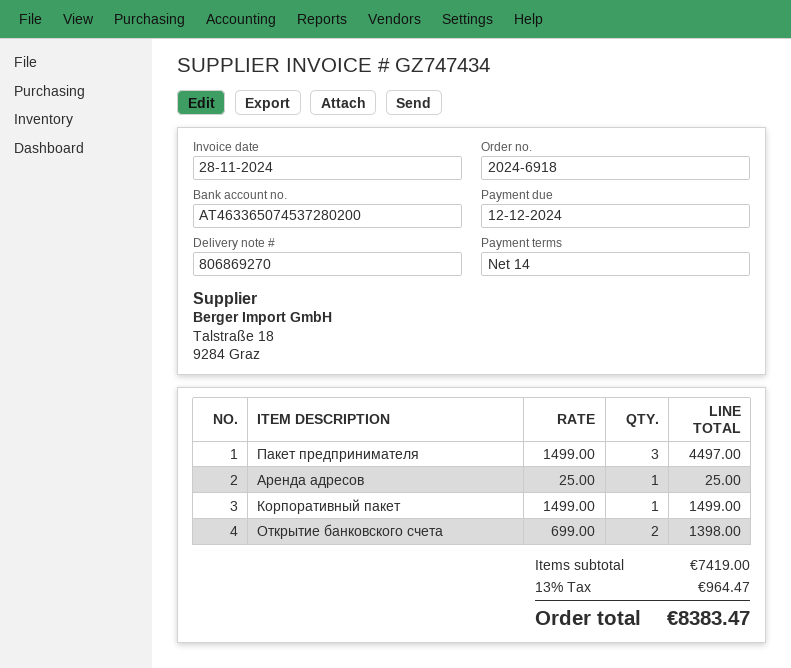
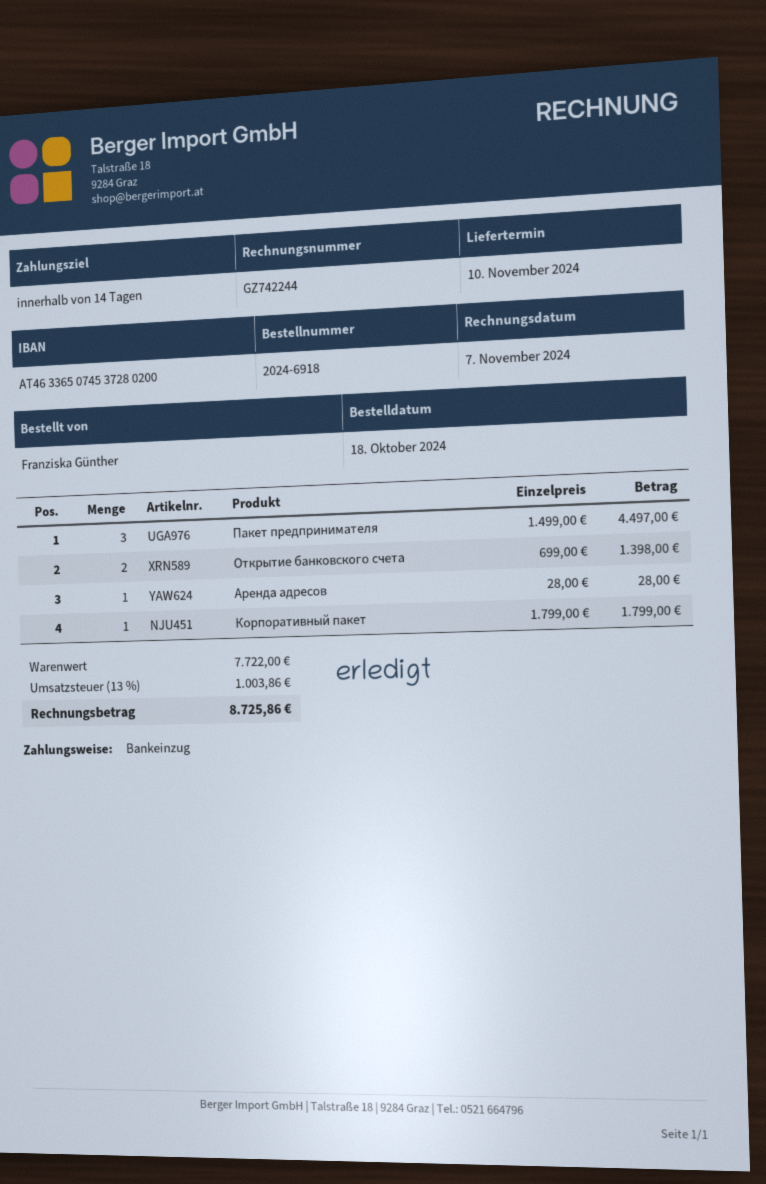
invoice number: GZ747434 -> GZ742244
invoice date: 2024-11-28 -> 2024-11-07
Аренда адресов: 1 x 25.00 = 25.00 -> 1 x 28.00 = 28.00
Корпоративный пакет: 1 x 1499.00 = 1499.00 -> 1 x 1799.00 = 1799.00
subtotal: 7419.00 -> 7722.00
tax: 13% = 964.47 -> 13% = 1003.86
total: 8383.47 -> 8725.86

